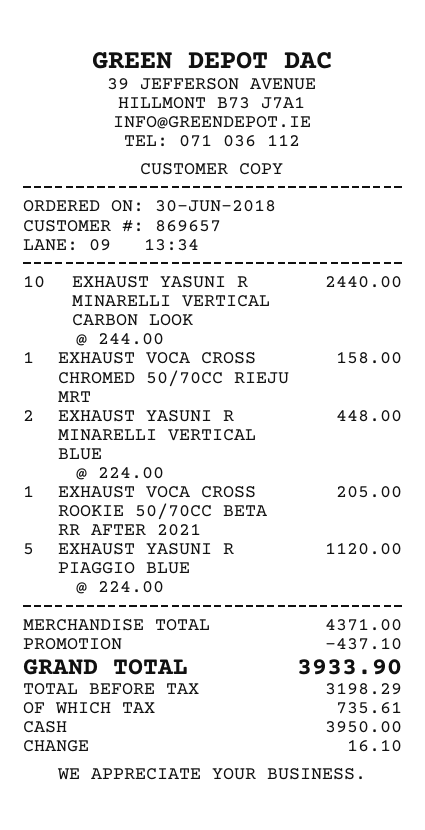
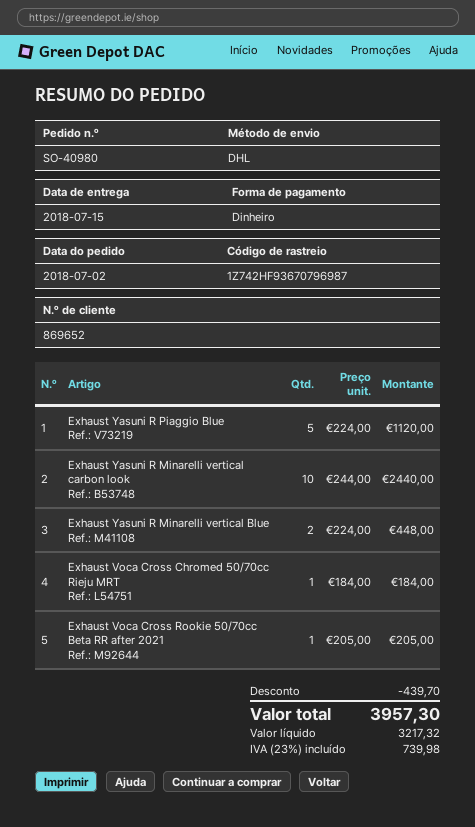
order date: 2018-06-30 -> 2018-07-02
customer number: 869657 -> 869652
EXHAUST VOCA CROSS CHROMED 50/70CC RIEJU MRT: 1 x 158.00 = 158.00 -> 1 x 184.00 = 184.00
discount: 437.10 -> 439.70
net: 3198.29 -> 3217.32
tax: 735.61 -> 739.98
total: 3933.90 -> 3957.30

